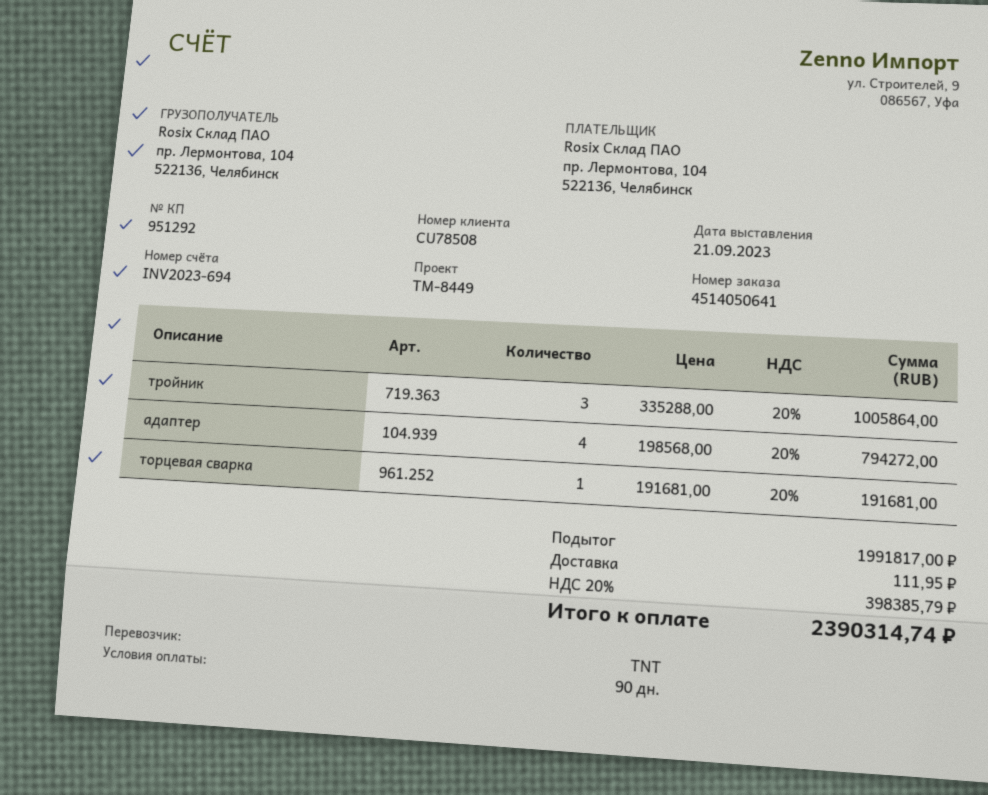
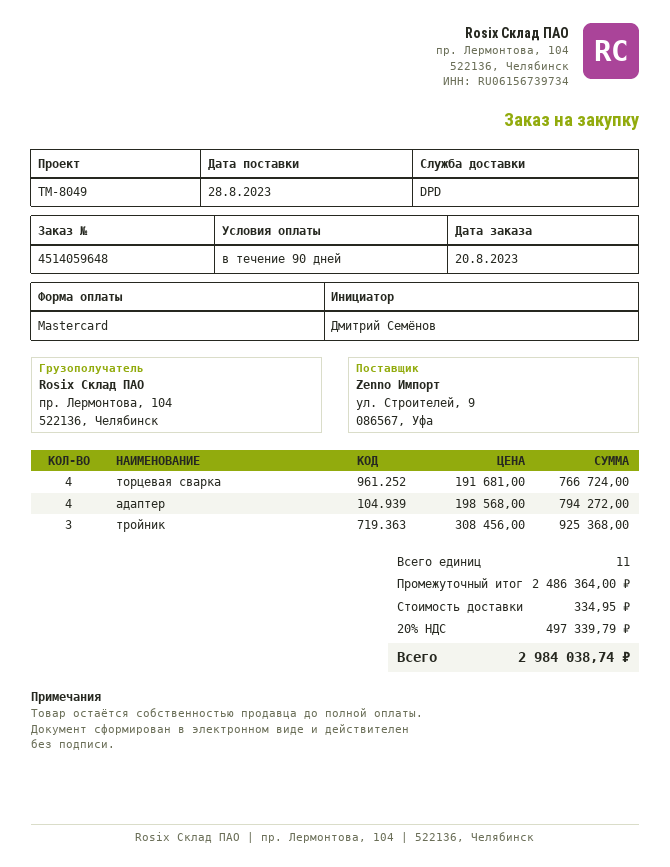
order number: 4514050641 -> 4514059648
reference: TM-8449 -> TM-8049
shipping method: TNT -> DPD
тройник: 3 x 335288.00 = 1005864.00 -> 3 x 308456.00 = 925368.00
торцевая сварка: 1 x 191681.00 = 191681.00 -> 4 x 191681.00 = 766724.00
subtotal: 1991817.00 -> 2486364.00
shipping: 111.95 -> 334.95
tax: 20% = 398385.79 -> 20% = 497339.79
total: 2390314.74 -> 2984038.74

